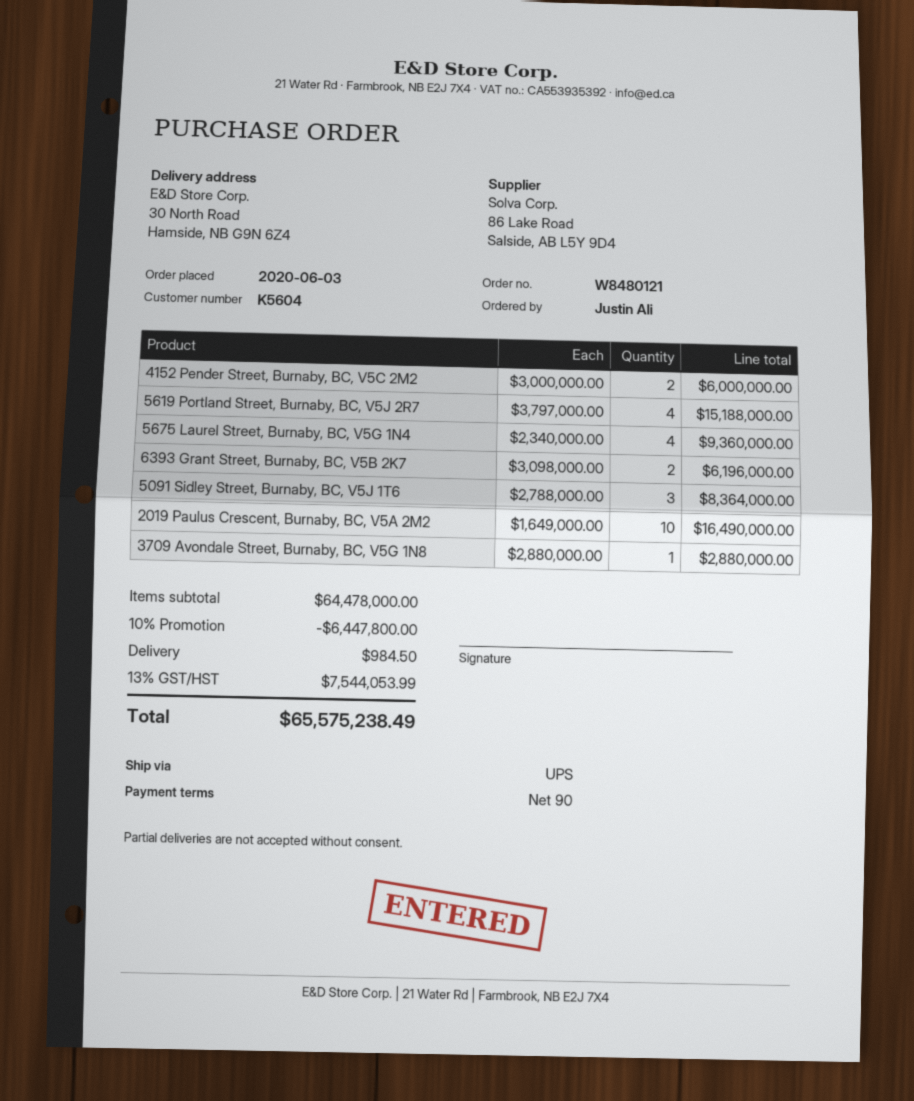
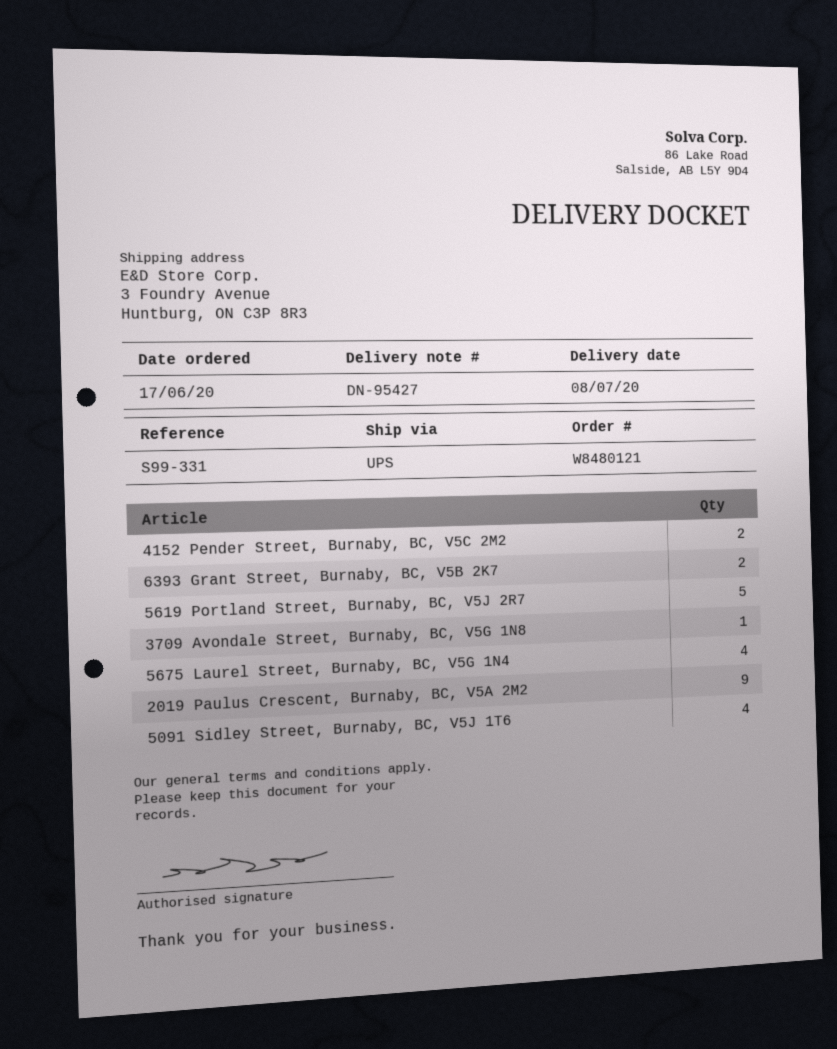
order date: 2020-06-03 -> 2020-06-17
ship to: 30 North Road, Hamside, NB G9N 6Z4 -> 3 Foundry Avenue, Huntburg, ON C3P 8R3
5619 Portland Street, Burnaby, BC, V5J 2R7: 4 -> 5
5091 Sidley Street, Burnaby, BC, V5J 1T6: 3 -> 4
2019 Paulus Crescent, Burnaby, BC, V5A 2M2: 10 -> 9

